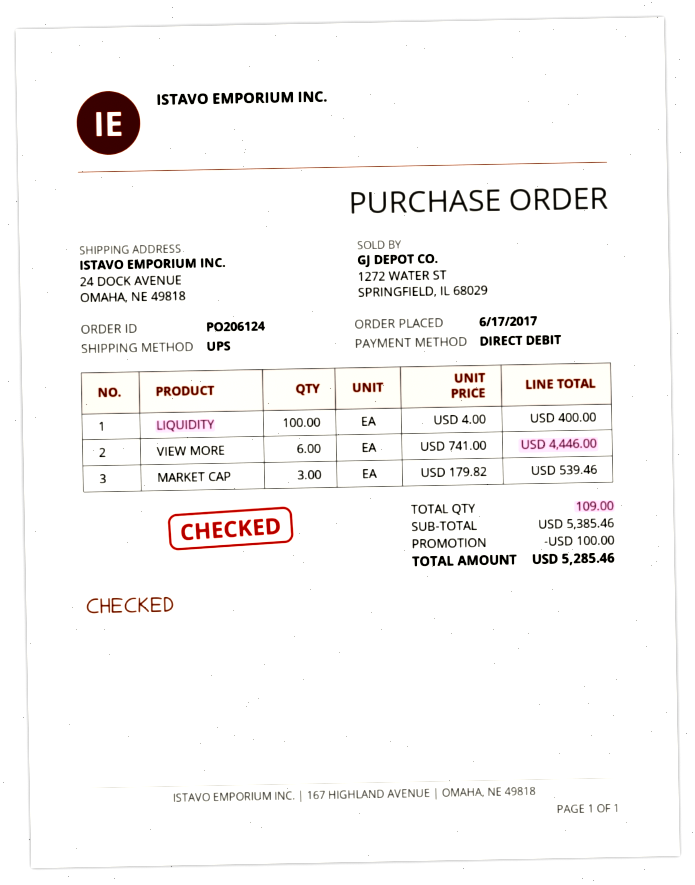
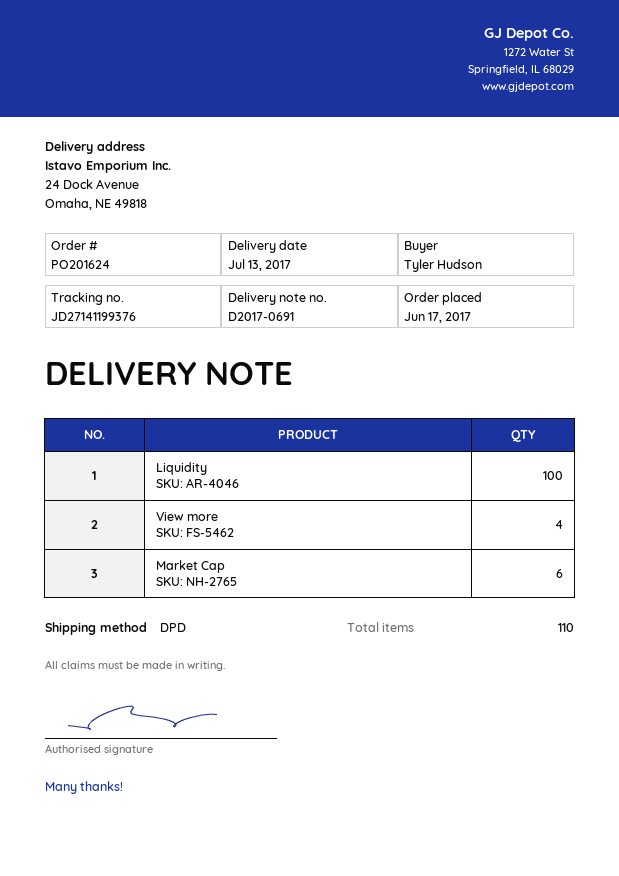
order number: PO206124 -> PO201624
shipping method: UPS -> DPD
VIEW MORE: 6 -> 4
MARKET CAP: 3 -> 6
total quantity: 109 -> 110

